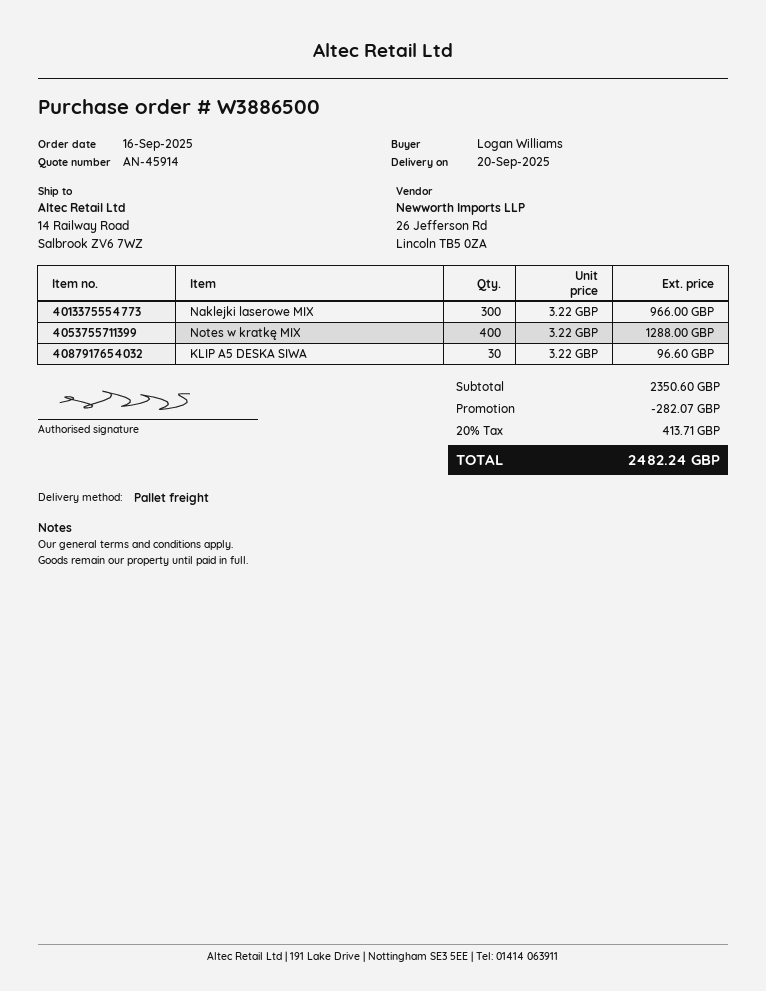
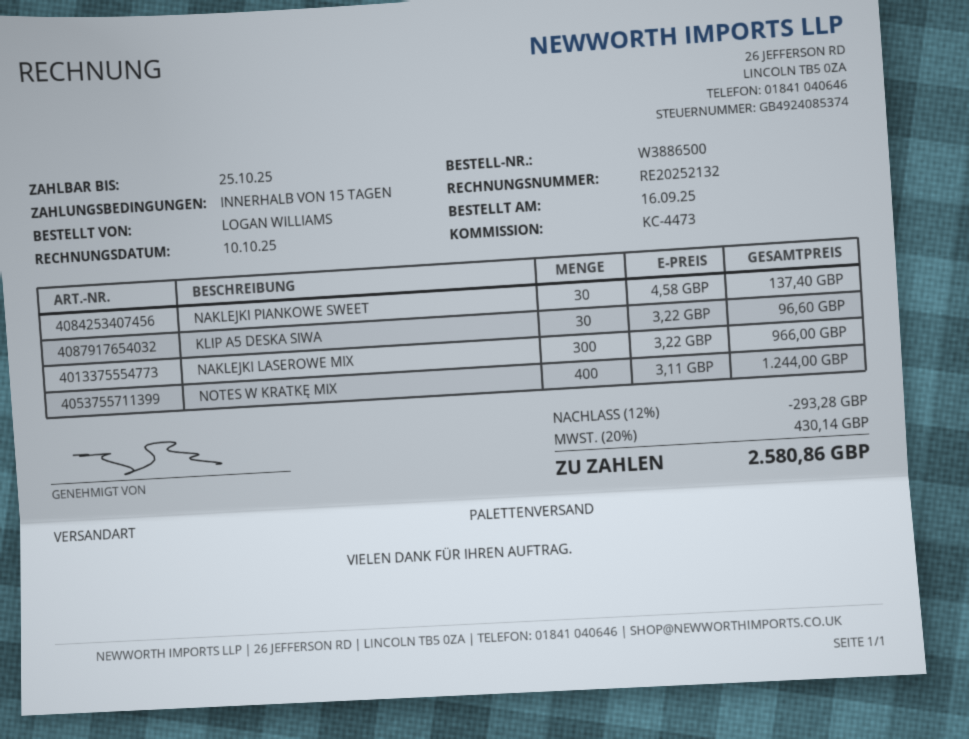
Notes w kratkę MIX: 400 x 3.22 = 1288.00 -> 400 x 3.11 = 1244.00
NAKLEJKI PIANKOWE SWEET: none -> 30 x 4.58 = 137.40
discount: 282.07 -> 293.28
tax: 20% = 413.71 -> 20% = 430.14
total: 2482.24 -> 2580.86

